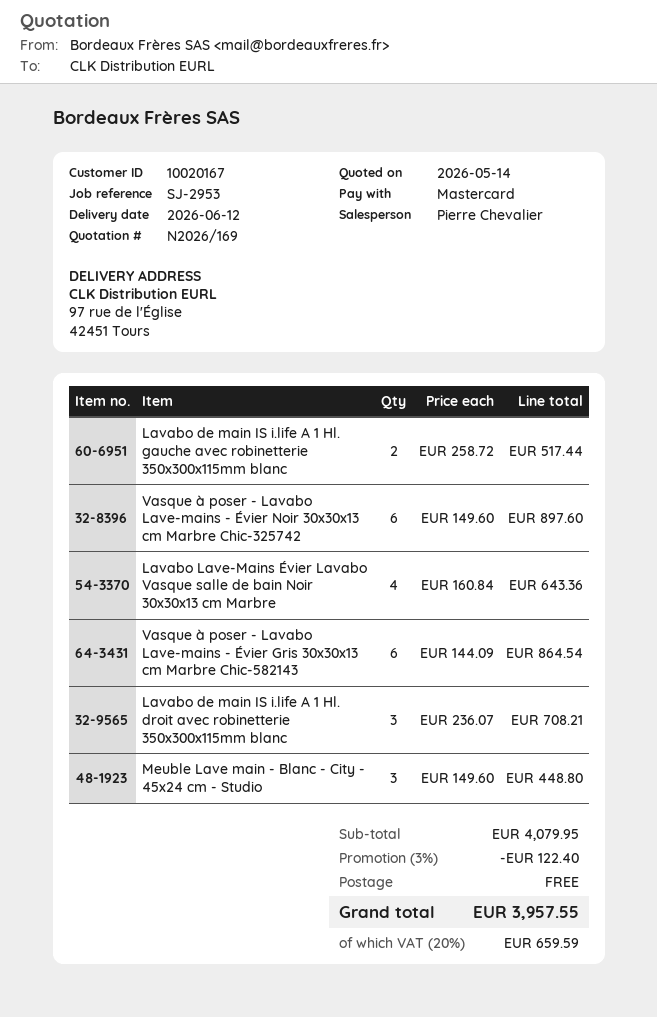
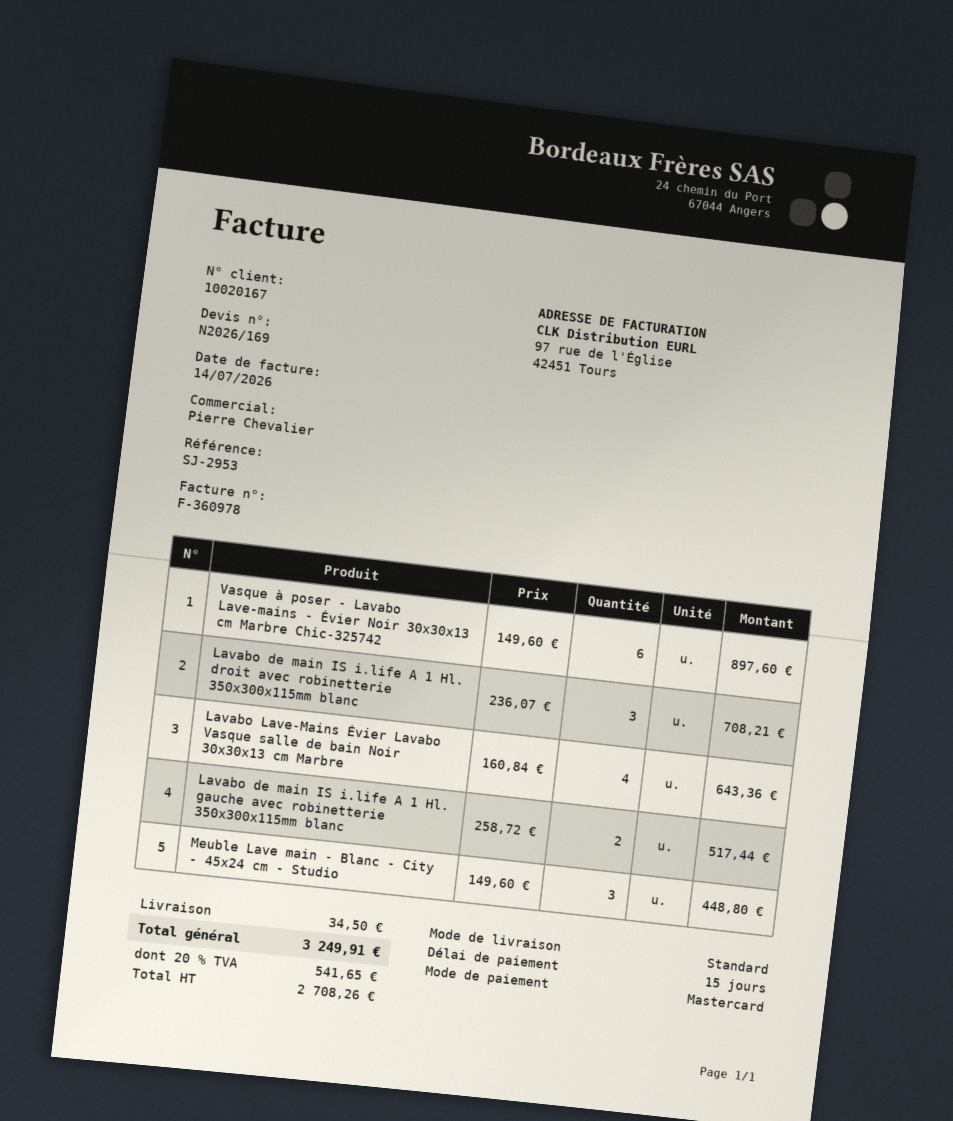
Vasque à poser - Lavabo Lave-mains - Évier Gris 30x30x13 cm Marbre Chic-582143: 6 x 144.09 = 864.54 -> none
discount: 3% = 122.40 -> none
shipping: 0.00 -> 34.50
tax: 20% = 659.59 -> 20% = 541.65
total: 3957.55 -> 3249.91

